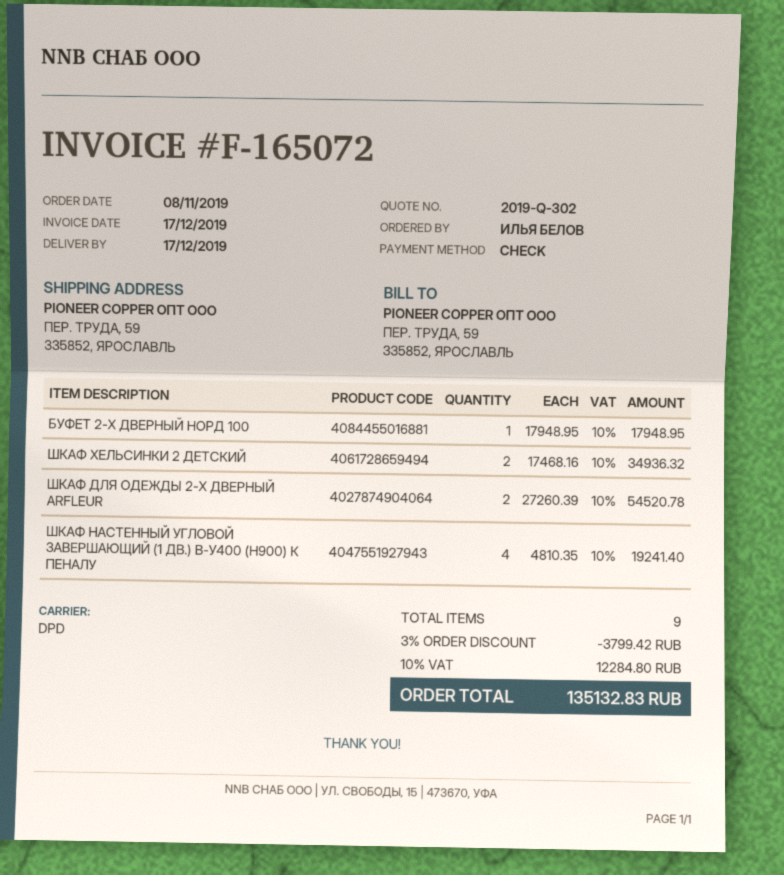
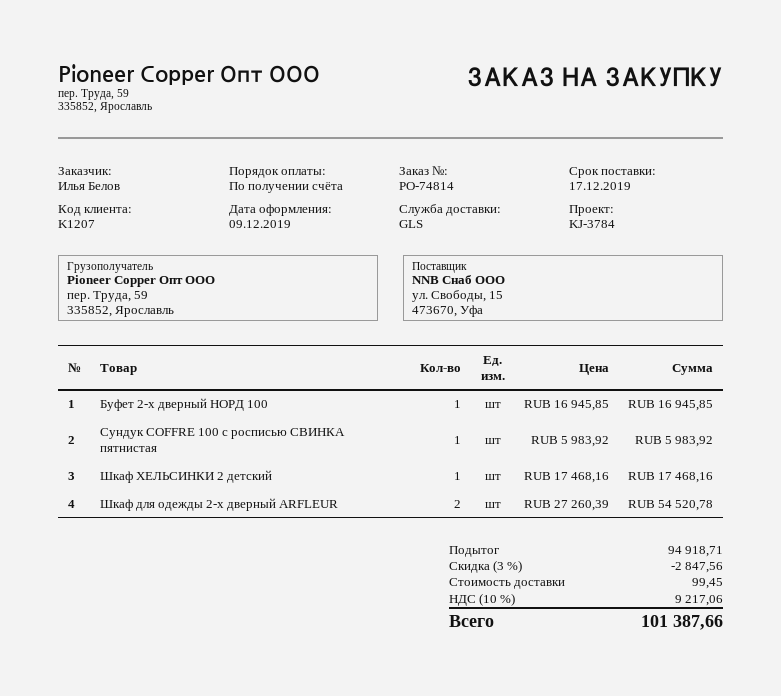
order date: 2019-11-08 -> 2019-12-09
shipping method: DPD -> GLS
БУФЕТ 2-Х ДВЕРНЫЙ НОРД 100: 1 x 17948.95 = 17948.95 -> 1 x 16945.85 = 16945.85
ШКАФ ХЕЛЬСИНКИ 2 ДЕТСКИЙ: 2 x 17468.16 = 34936.32 -> 1 x 17468.16 = 17468.16
ШКАФ НАСТЕННЫЙ УГЛОВОЙ ЗАВЕРШАЮЩИЙ (1 ДВ.) В-У400 (Н900) К ПЕНАЛУ: 4 x 4810.35 = 19241.40 -> none
Сундук COFFRE 100 с росписью СВИНКА пятнистая: none -> 1 x 5983.92 = 5983.92
discount: 3% = 3799.42 -> 3% = 2847.56
shipping: none -> 99.45
tax: 10% = 12284.80 -> 10% = 9217.06
total: 135132.83 -> 101387.66

